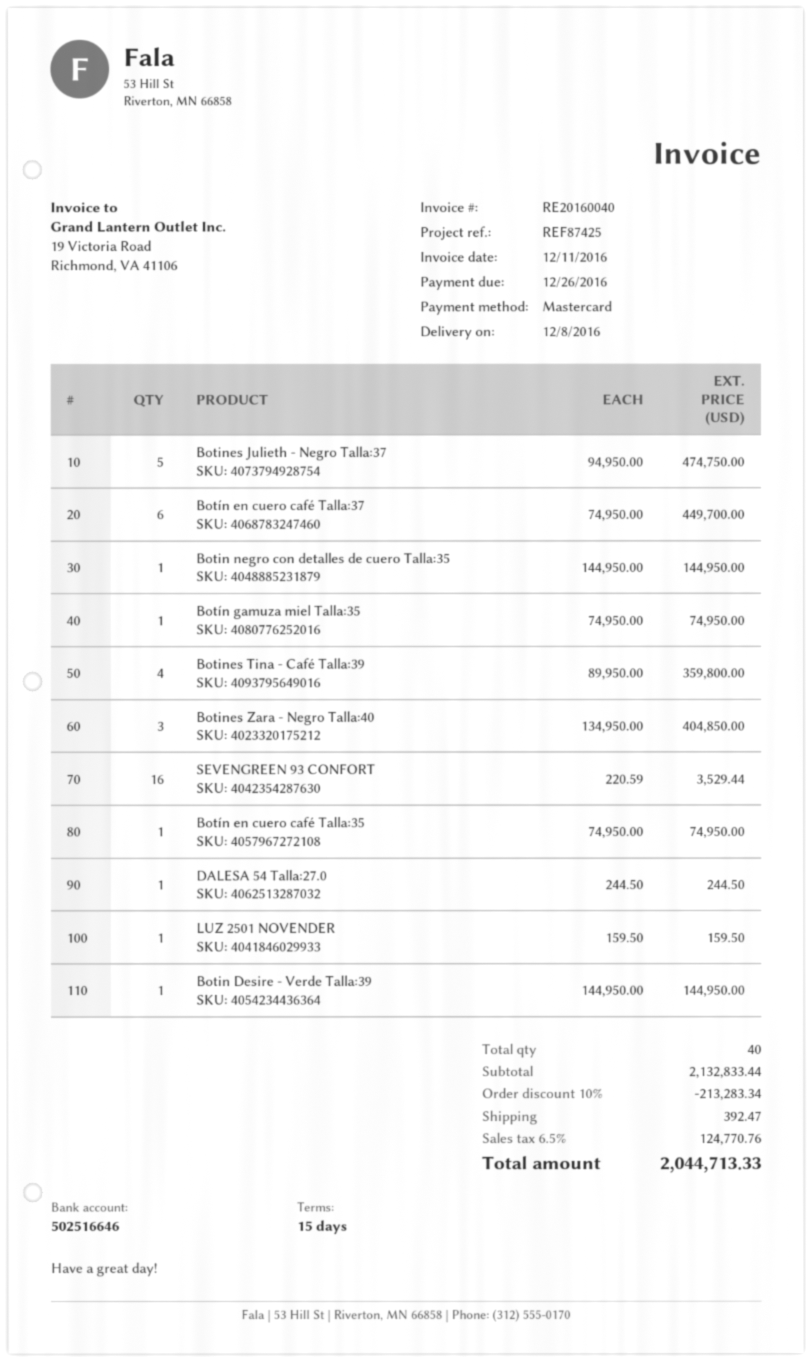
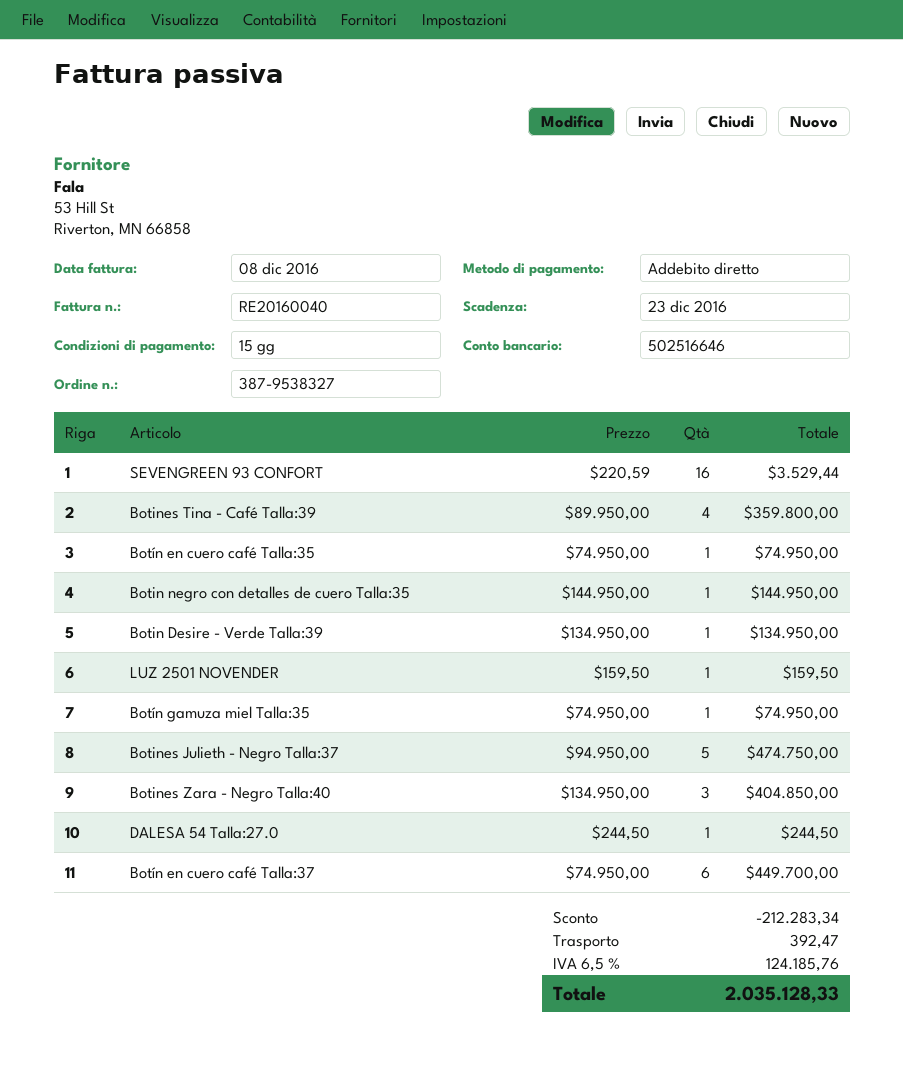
invoice date: 2016-12-11 -> 2016-12-08
due date: 2016-12-26 -> 2016-12-23
payment method: Mastercard -> direct debit
Botin Desire - Verde Talla:39: 1 x 144950.00 = 144950.00 -> 1 x 134950.00 = 134950.00
discount: 213283.34 -> 212283.34
tax: 6.5% = 124770.76 -> 6.5% = 124185.76
total: 2044713.33 -> 2035128.33

